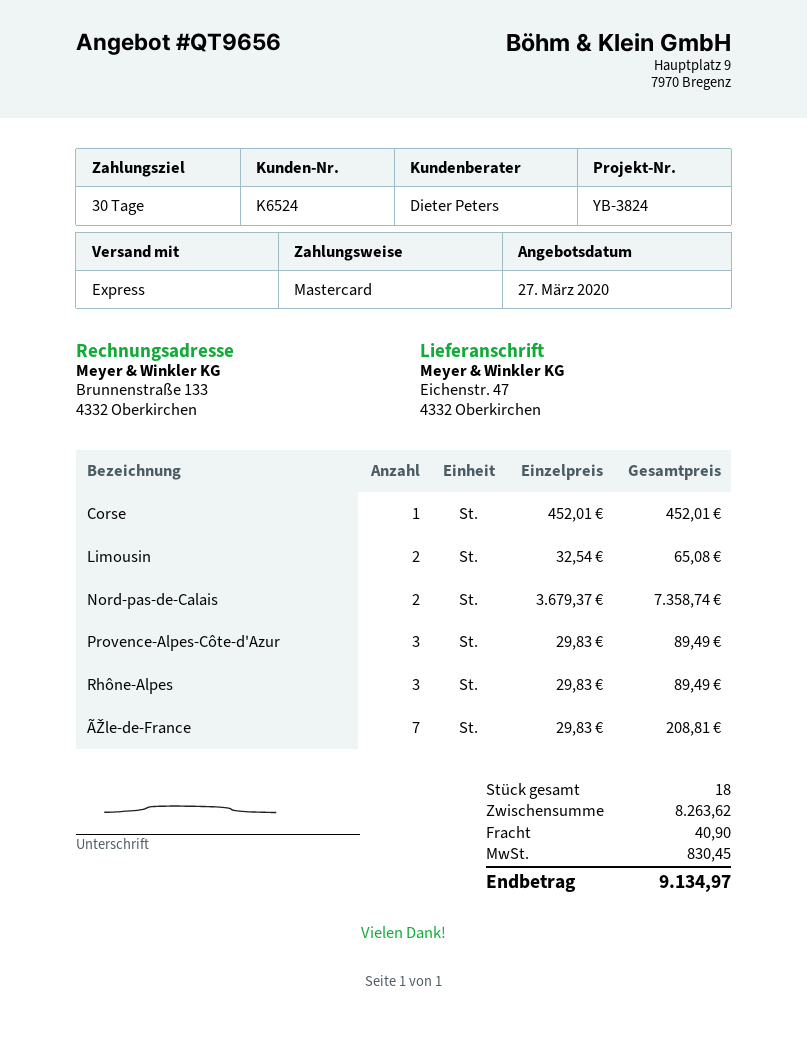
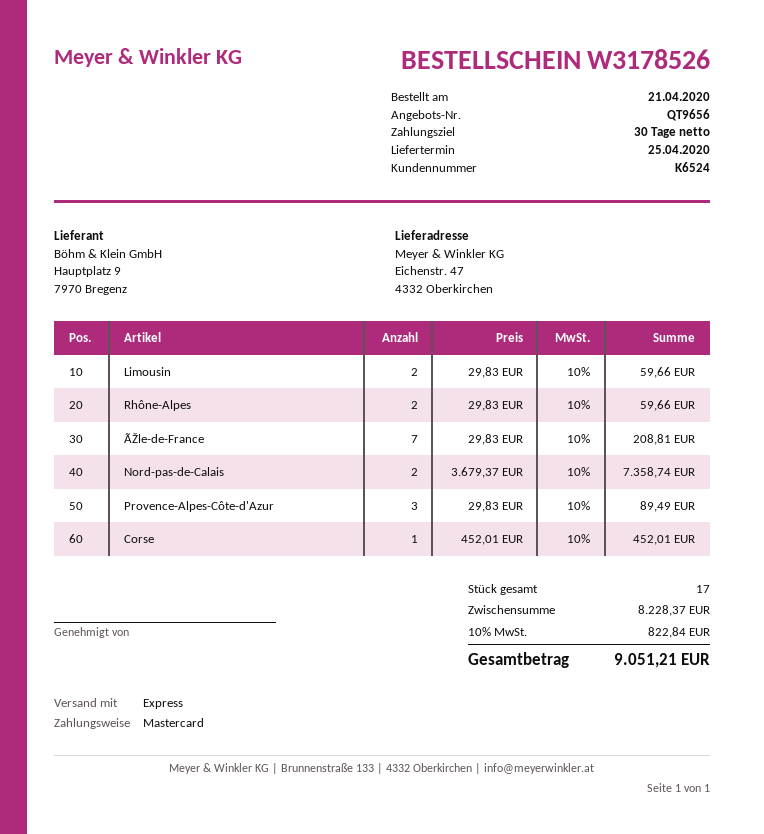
Limousin: 2 x 32.54 = 65.08 -> 2 x 29.83 = 59.66
Rhône-Alpes: 3 x 29.83 = 89.49 -> 2 x 29.83 = 59.66
total quantity: 18 -> 17
subtotal: 8263.62 -> 8228.37
shipping: 40.90 -> none
tax: 830.45 -> 822.84
total: 9134.97 -> 9051.21

